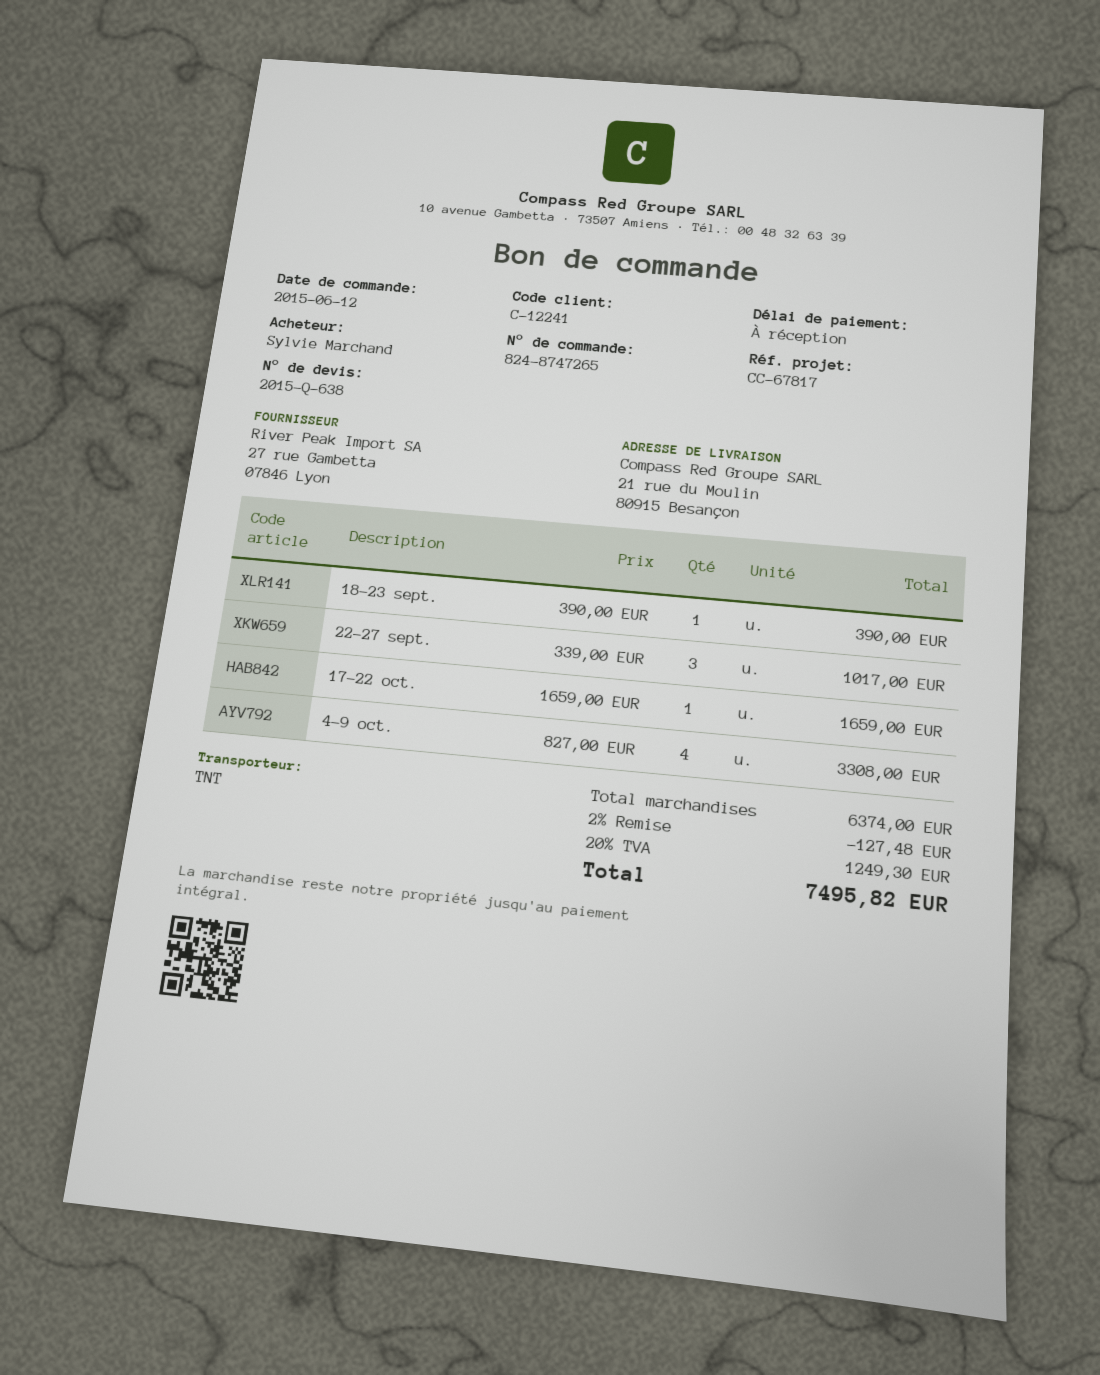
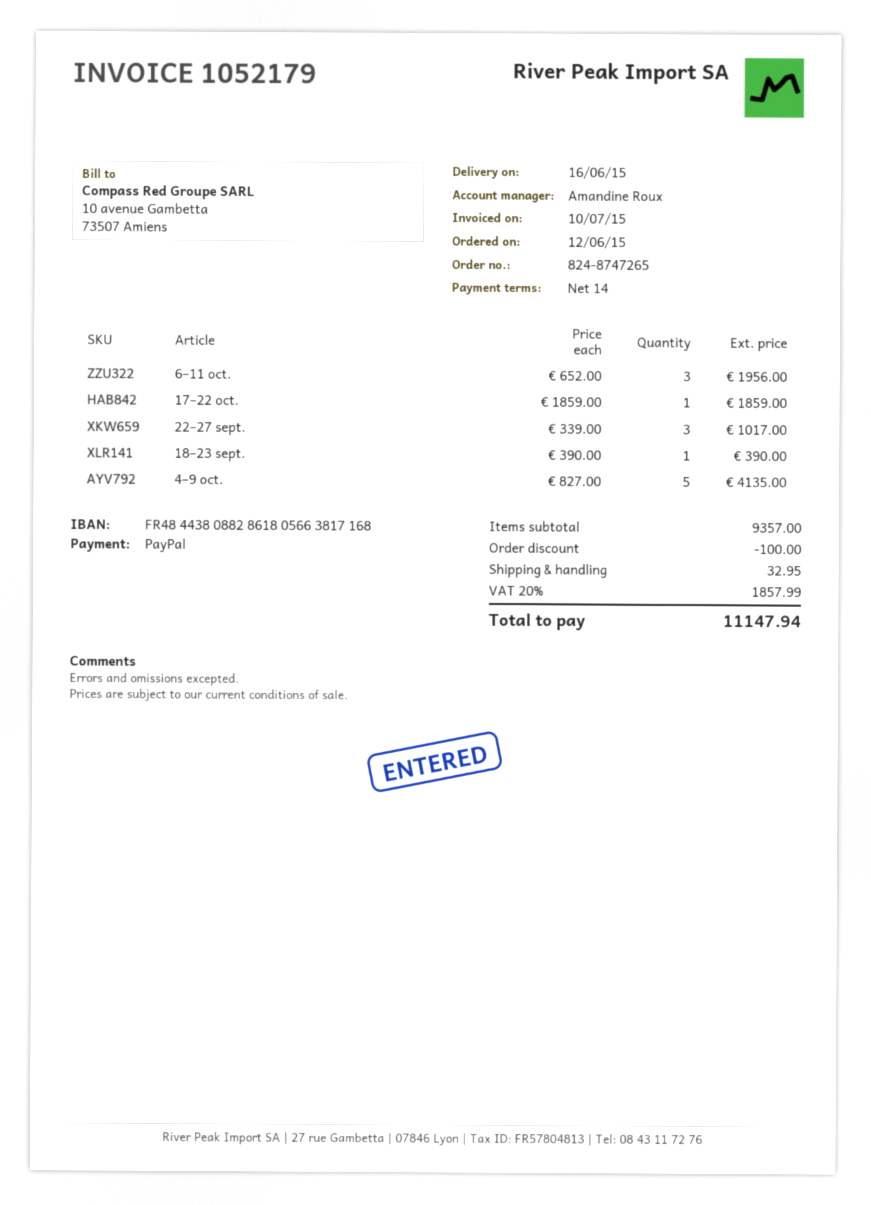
payment terms: on receipt -> 14 days
17–22 oct.: 1 x 1659.00 = 1659.00 -> 1 x 1859.00 = 1859.00
4–9 oct.: 4 x 827.00 = 3308.00 -> 5 x 827.00 = 4135.00
6–11 oct.: none -> 3 x 652.00 = 1956.00
subtotal: 6374.00 -> 9357.00
discount: 127.48 -> 100.00
shipping: none -> 32.95
tax: 20% = 1249.30 -> 20% = 1857.99
total: 7495.82 -> 11147.94

